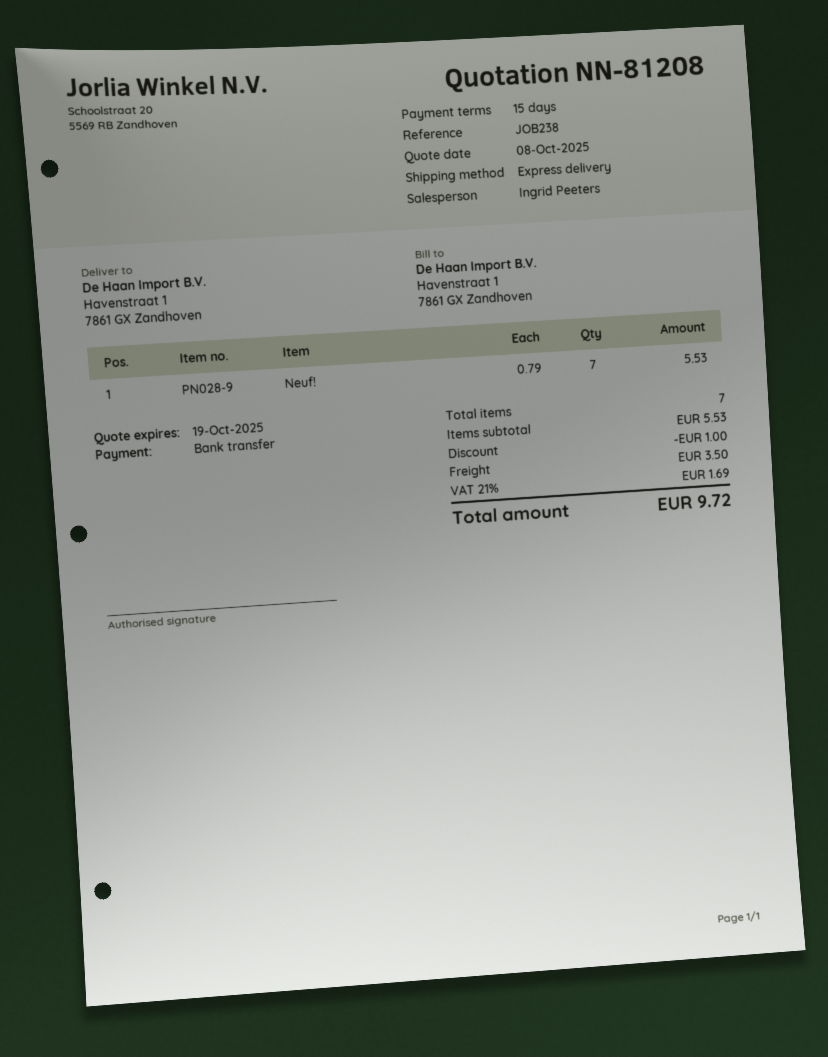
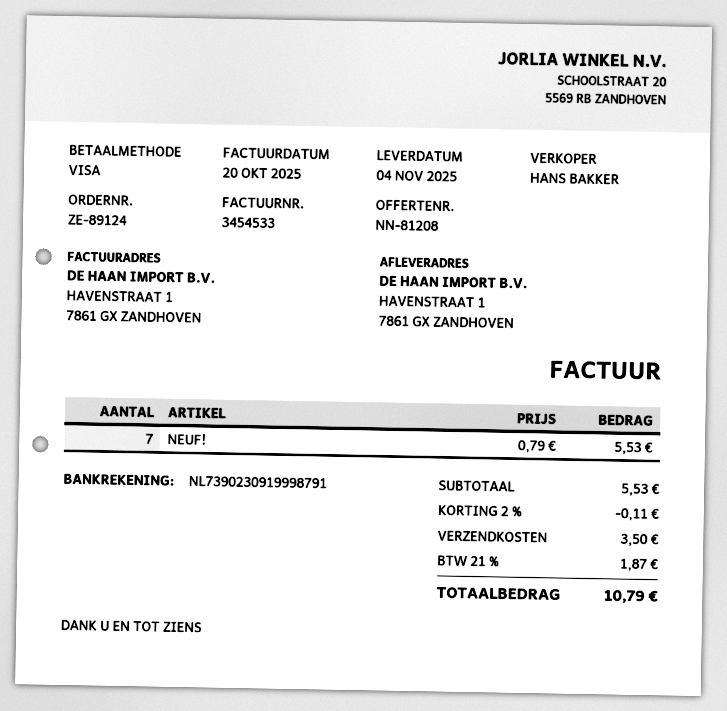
sales rep: Ingrid Peeters -> HANS BAKKER
payment method: bank transfer -> Visa
discount: 1.00 -> 0.11
tax: 21% = 1.69 -> 21% = 1.87
total: 9.72 -> 10.79

